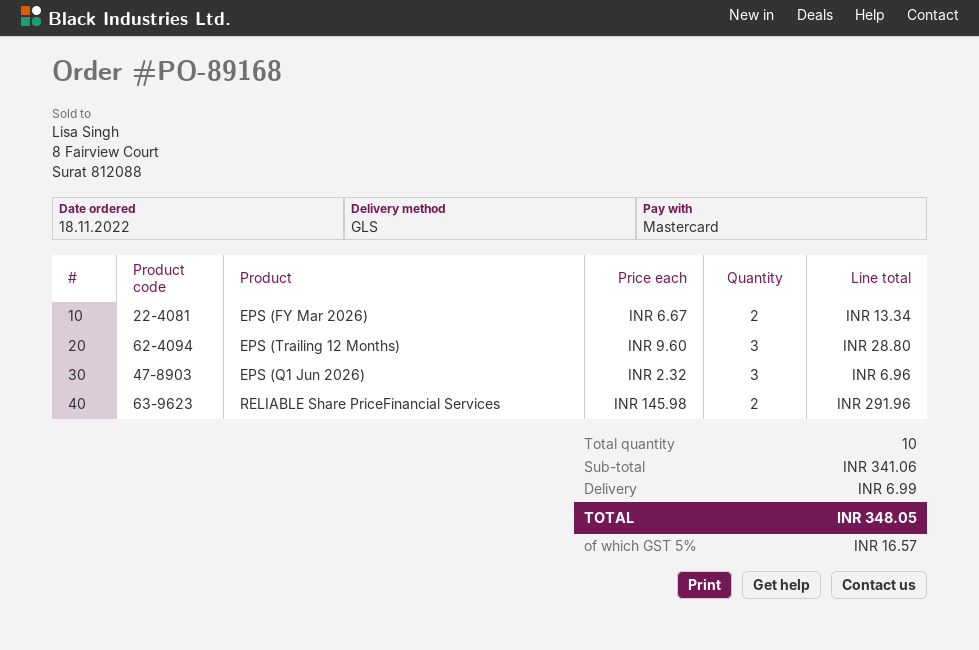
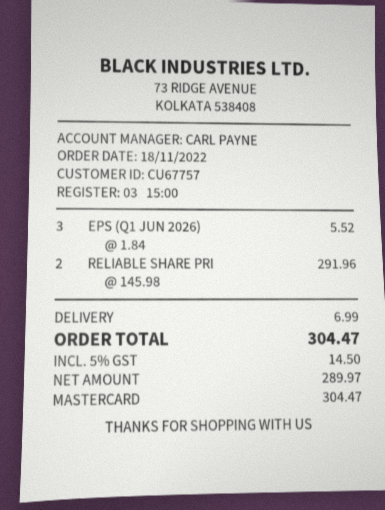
EPS (FY Mar 2026): 2 x 6.67 = 13.34 -> none
EPS (Trailing 12 Months): 3 x 9.60 = 28.80 -> none
EPS (Q1 Jun 2026): 3 x 2.32 = 6.96 -> 3 x 1.84 = 5.52
tax: 5% = 16.57 -> 5% = 14.50
total: 348.05 -> 304.47

